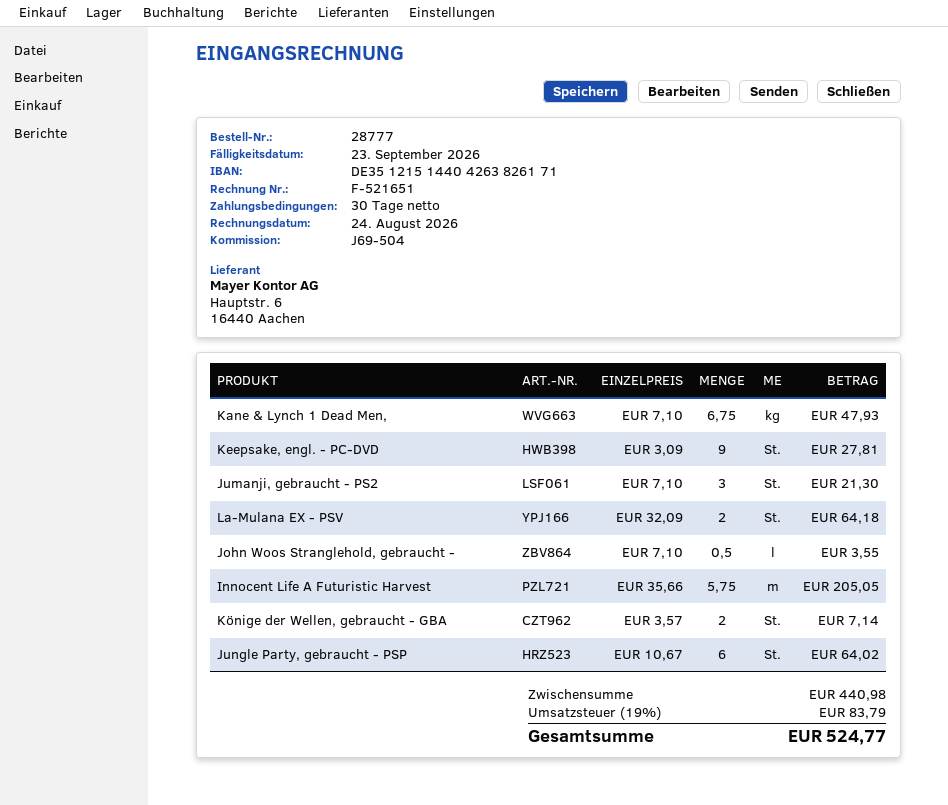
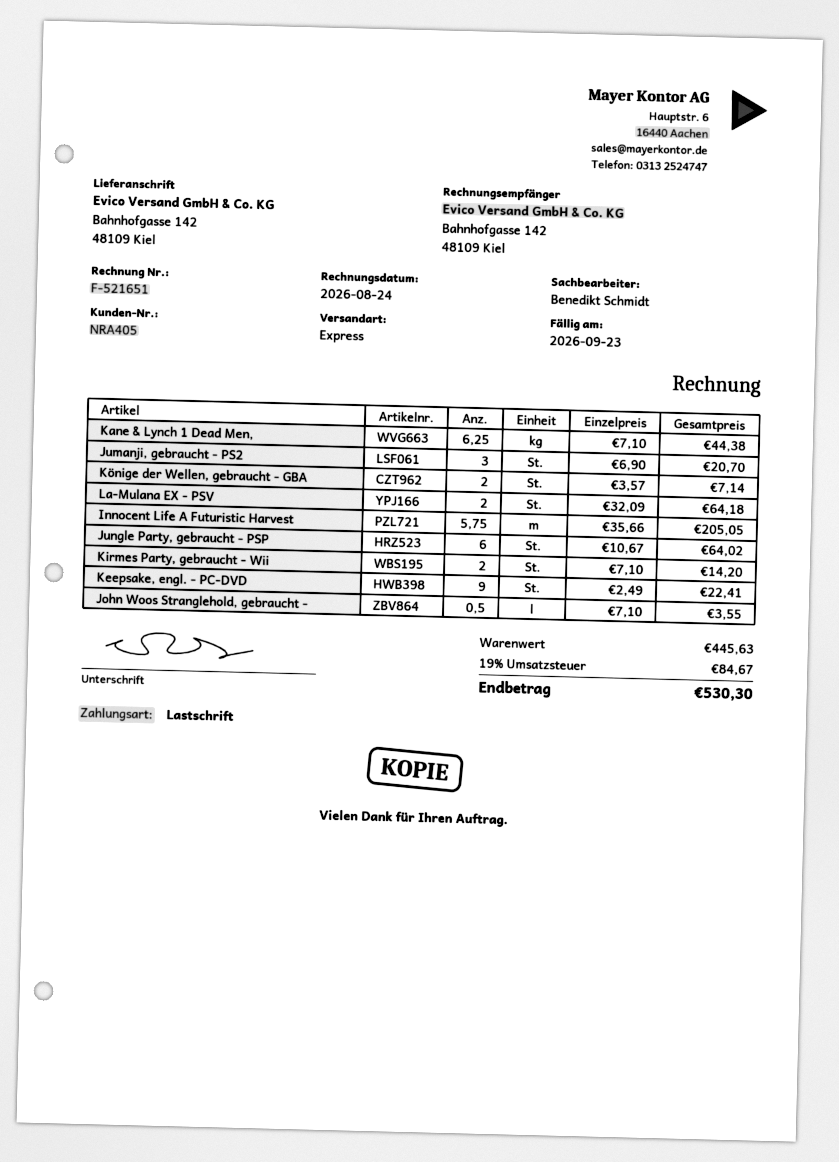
Kane & Lynch 1 Dead Men,: 6.75 x 7.10 = 47.93 -> 6.25 x 7.10 = 44.38
Keepsake, engl. - PC-DVD: 9 x 3.09 = 27.81 -> 9 x 2.49 = 22.41
Jumanji, gebraucht - PS2: 3 x 7.10 = 21.30 -> 3 x 6.90 = 20.70
Kirmes Party, gebraucht - Wii: none -> 2 x 7.10 = 14.20
subtotal: 440.98 -> 445.63
tax: 19% = 83.79 -> 19% = 84.67
total: 524.77 -> 530.30

